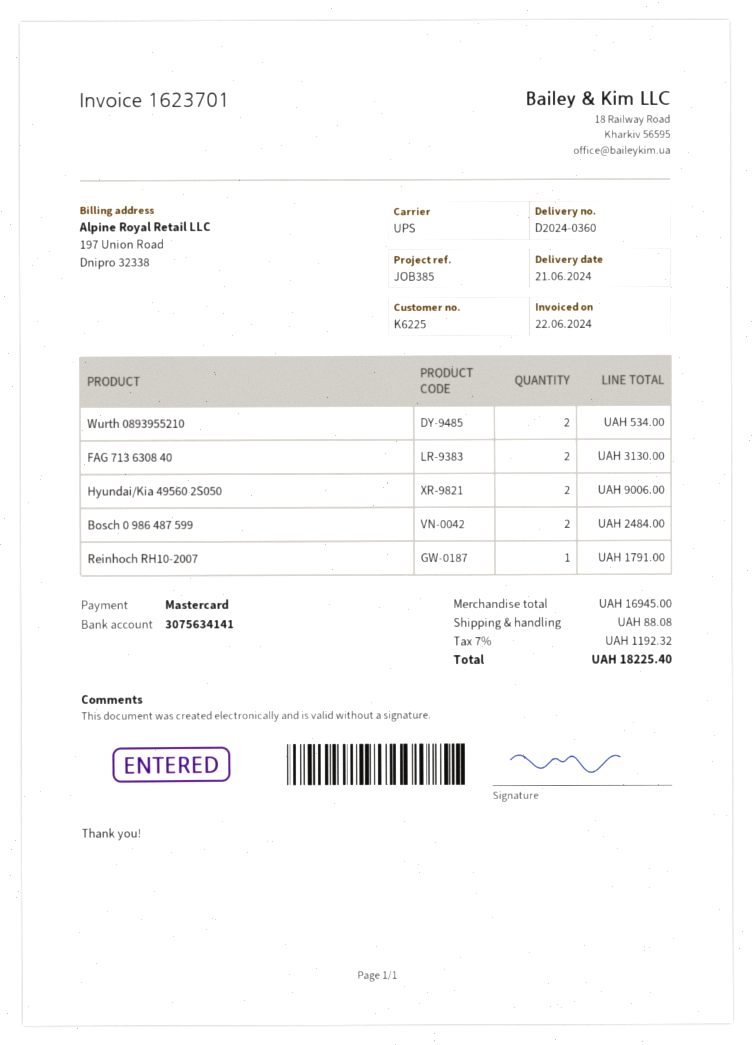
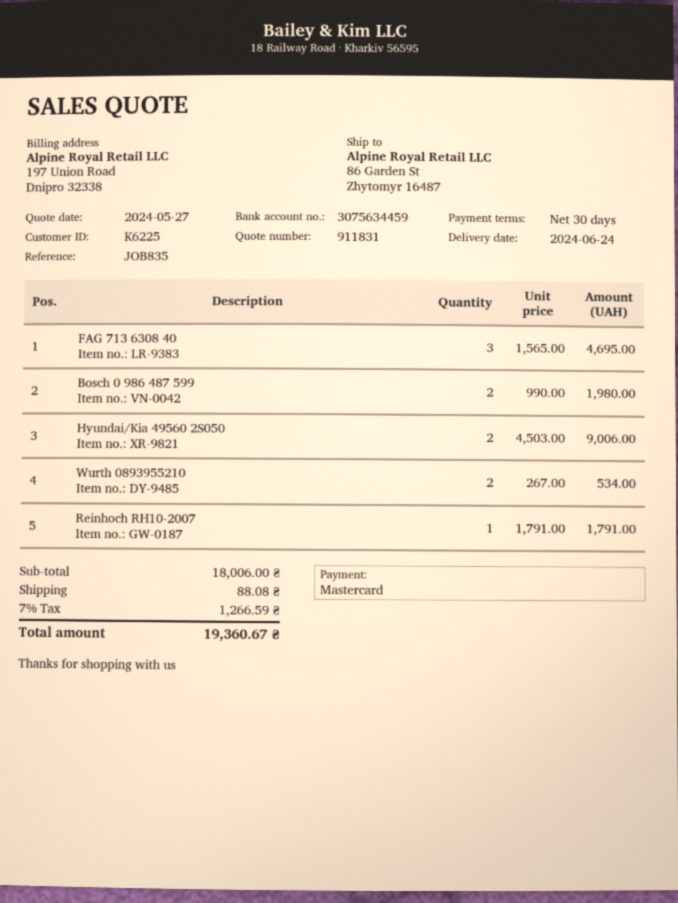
delivery date: 2024-06-21 -> 2024-06-24
reference: JOB385 -> JOB835
bank account: 3075634141 -> 3075634459
FAG 713 6308 40: 2 for 3130.00 -> 3 for 4695.00
Bosch 0 986 487 599: 2 for 2484.00 -> 2 for 1980.00
subtotal: 16945.00 -> 18006.00
tax: 7% = 1192.32 -> 7% = 1266.59
total: 18225.40 -> 19360.67

